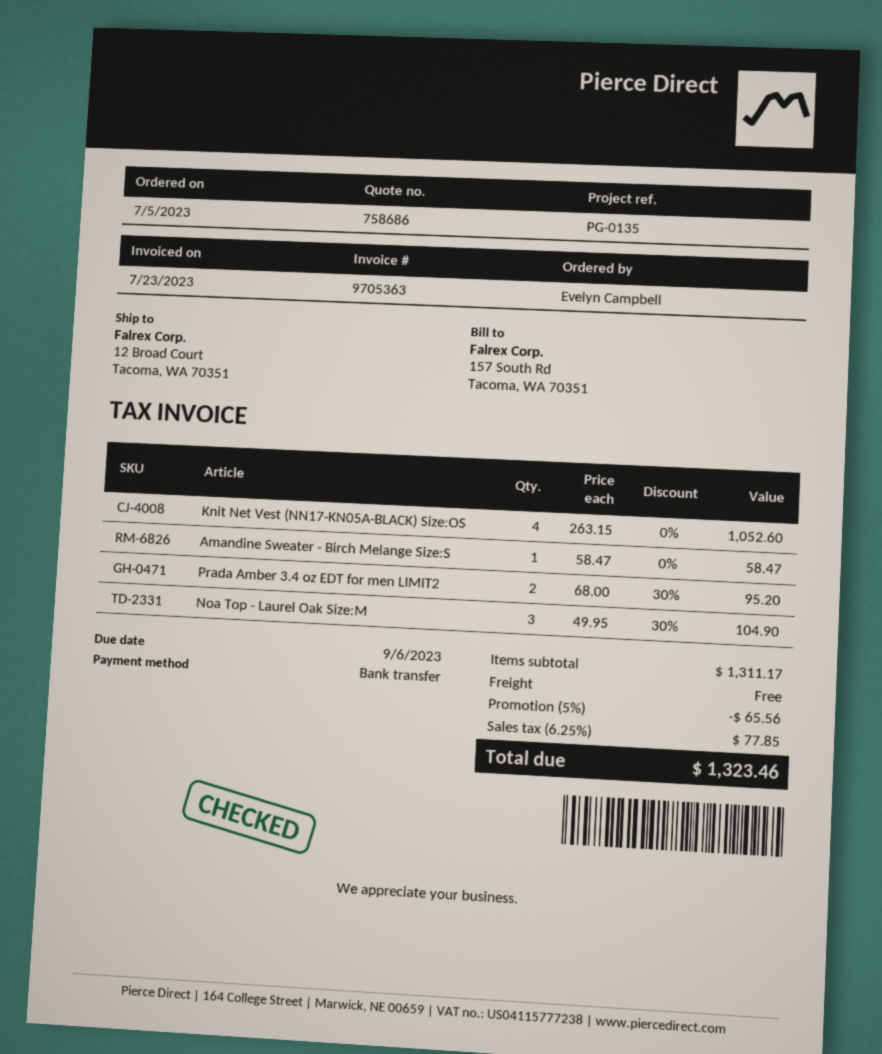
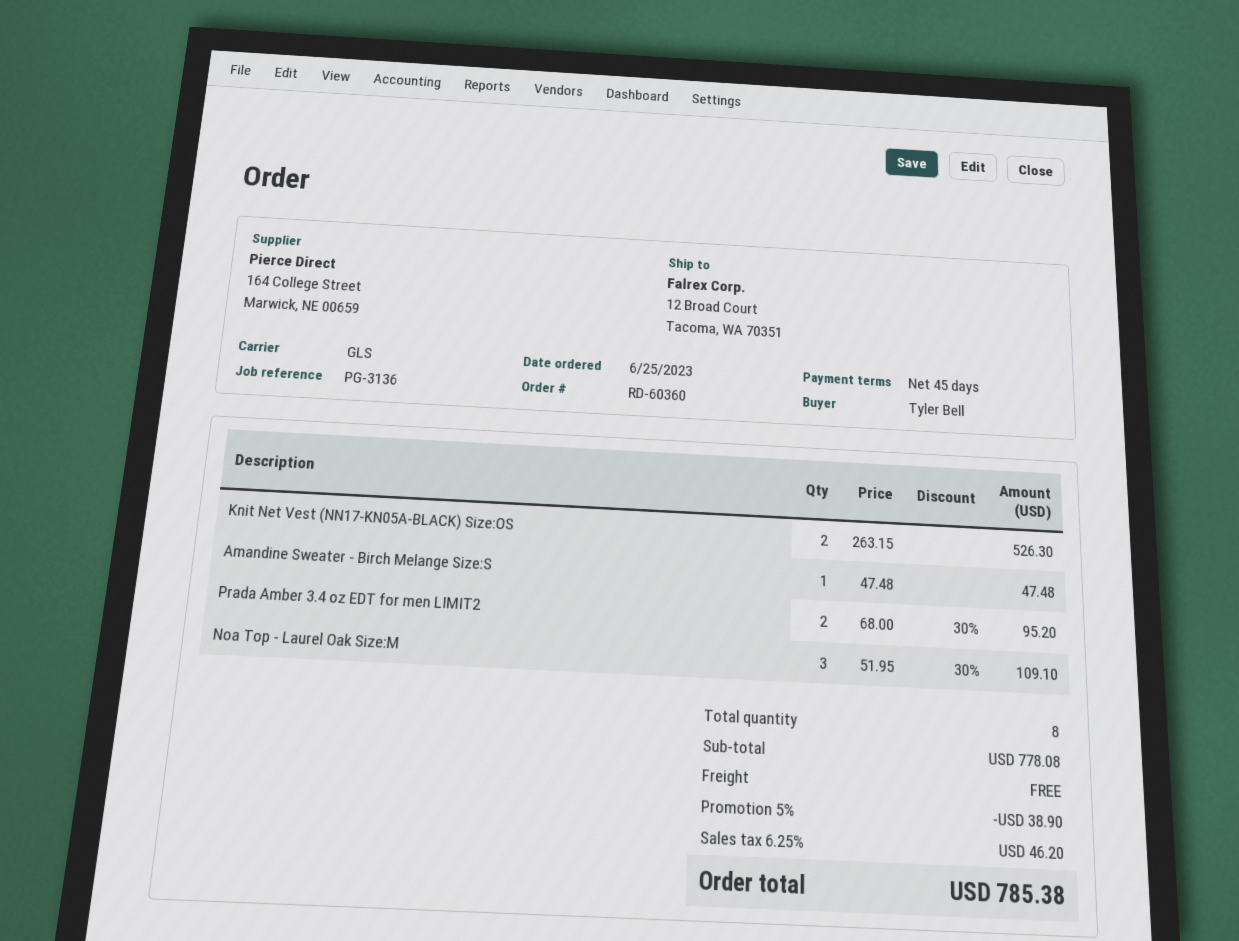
order date: 2023-07-05 -> 2023-06-25
reference: PG-0135 -> PG-3136
ordered by: Evelyn Campbell -> Tyler Bell
Knit Net Vest (NN17-KN05A-BLACK) Size:OS: 4 x 263.15 = 1052.60 -> 2 x 263.15 = 526.30
Amandine Sweater - Birch Melange Size:S: 1 x 58.47 = 58.47 -> 1 x 47.48 = 47.48
Noa Top - Laurel Oak Size:M: 3 x 49.95 - 30% = 104.90 -> 3 x 51.95 - 30% = 109.10
subtotal: 1311.17 -> 778.08
discount: 5% = 65.56 -> 5% = 38.90
tax: 6.25% = 77.85 -> 6.25% = 46.20
total: 1323.46 -> 785.38

